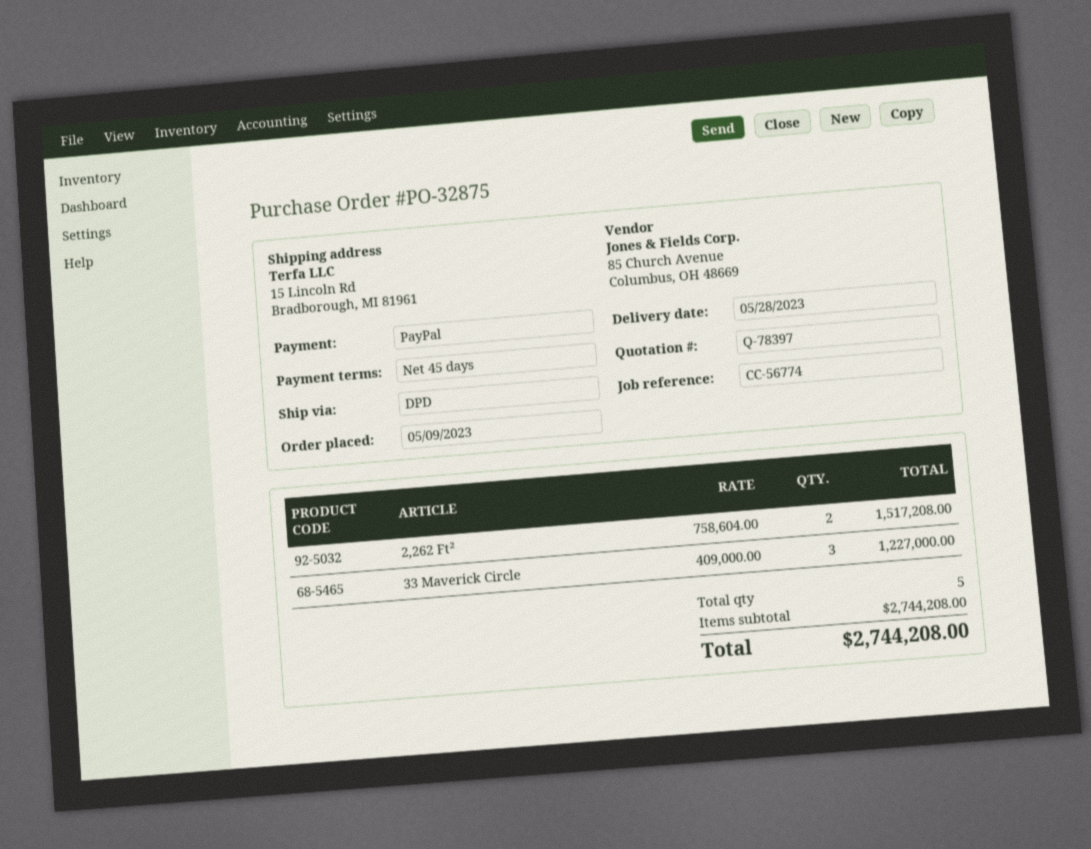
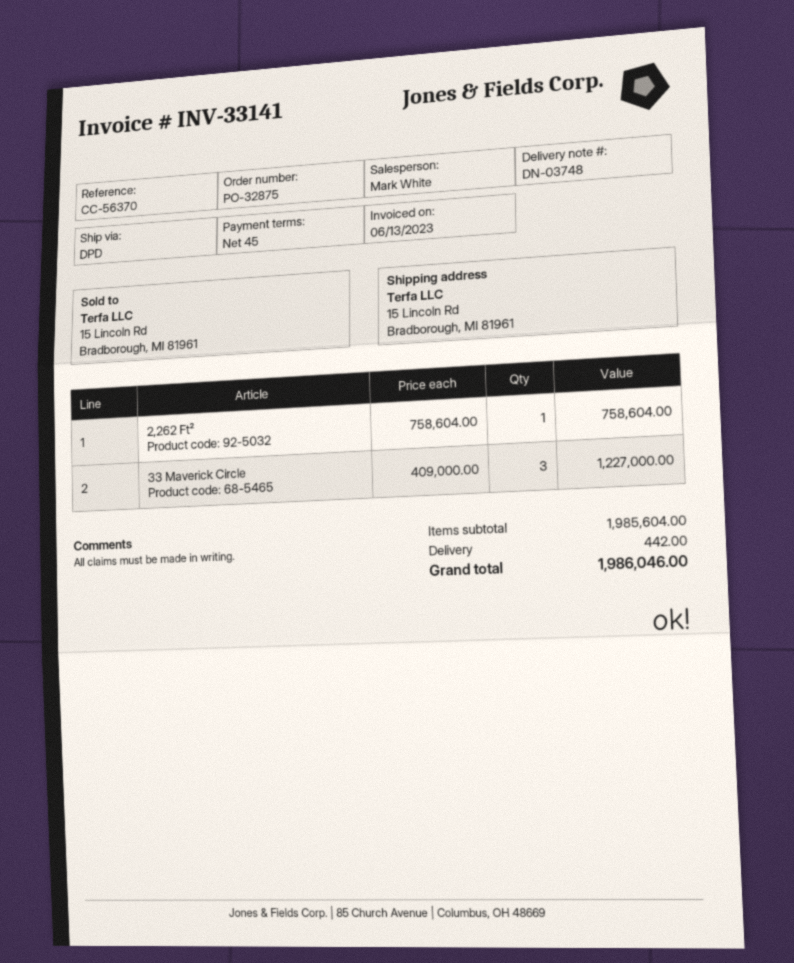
reference: CC-56774 -> CC-56370
2,262 Ft²: 2 x 758604.00 = 1517208.00 -> 1 x 758604.00 = 758604.00
subtotal: 2744208.00 -> 1985604.00
shipping: none -> 442.00
total: 2744208.00 -> 1986046.00

